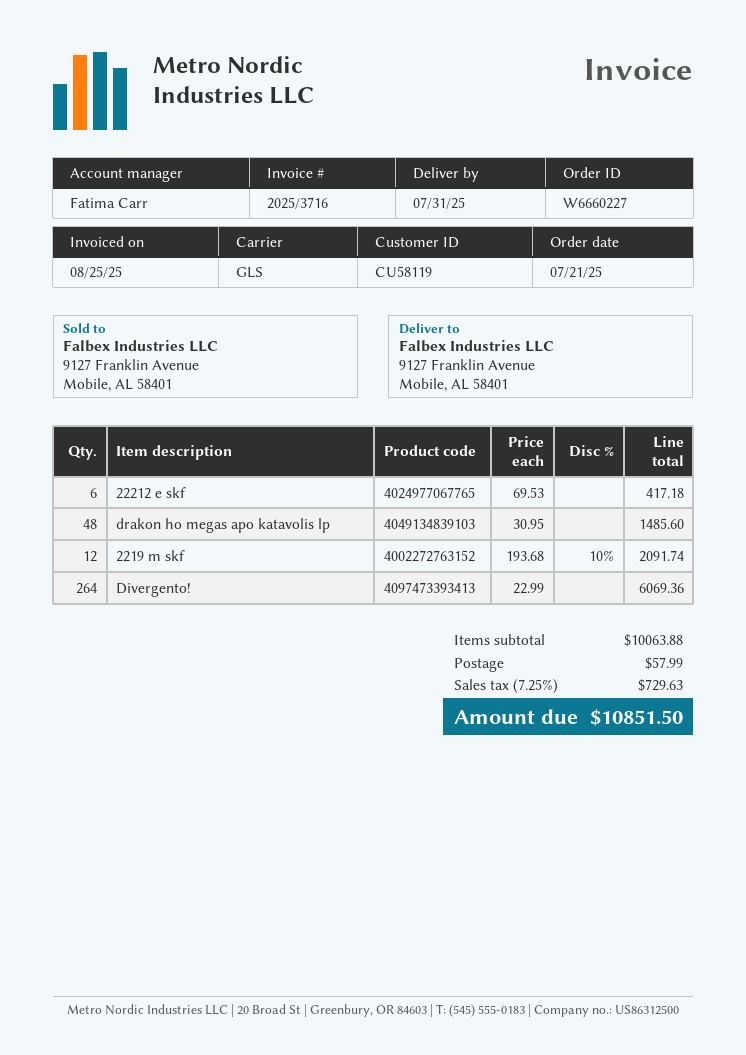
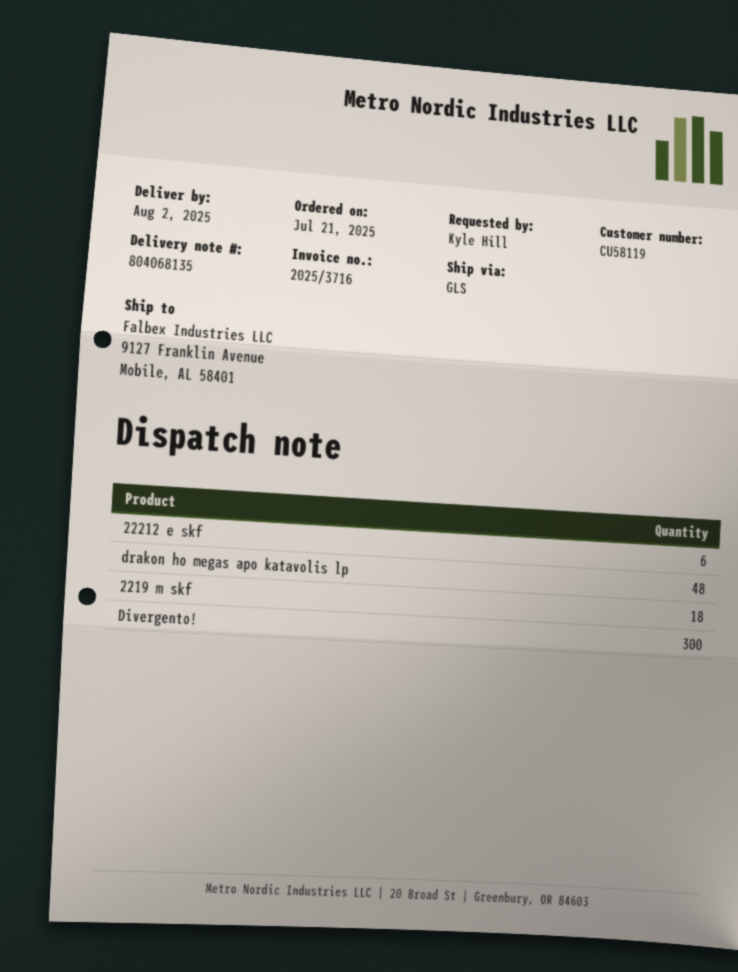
delivery date: 2025-07-31 -> 2025-08-02
2219 m skf: 12 -> 18
Divergento!: 264 -> 300

